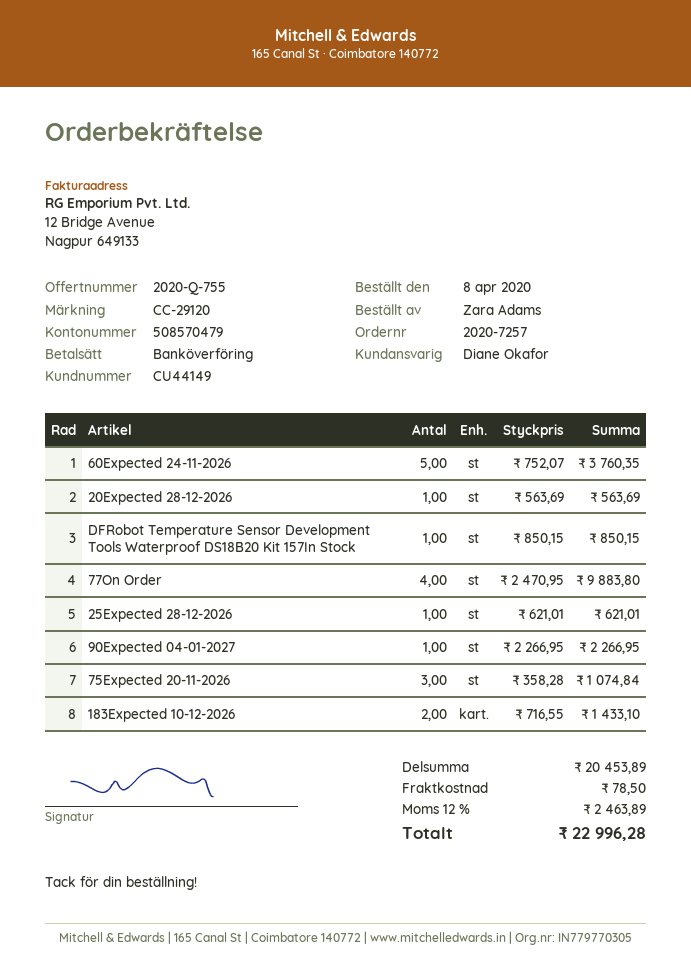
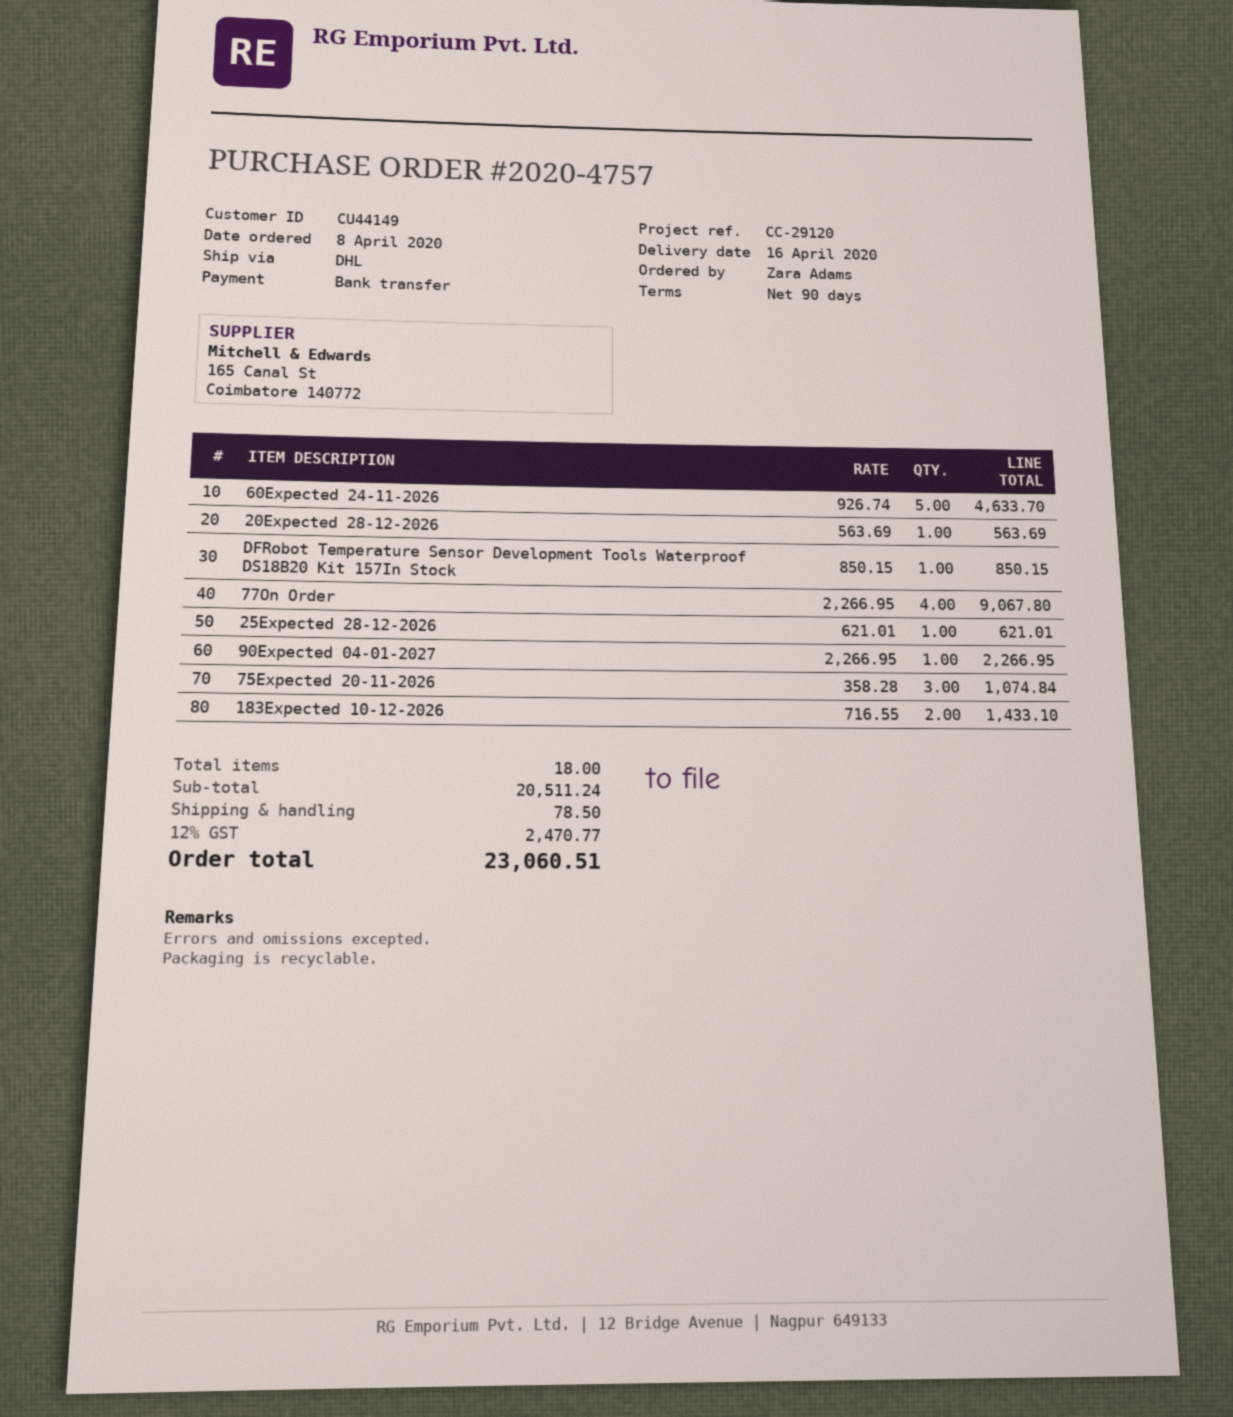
order number: 2020-7257 -> 2020-4757
60Expected 24-11-2026: 5 x 752.07 = 3760.35 -> 5 x 926.74 = 4633.70
77On Order: 4 x 2470.95 = 9883.80 -> 4 x 2266.95 = 9067.80
subtotal: 20453.89 -> 20511.24
tax: 12% = 2463.89 -> 12% = 2470.77
total: 22996.28 -> 23060.51

